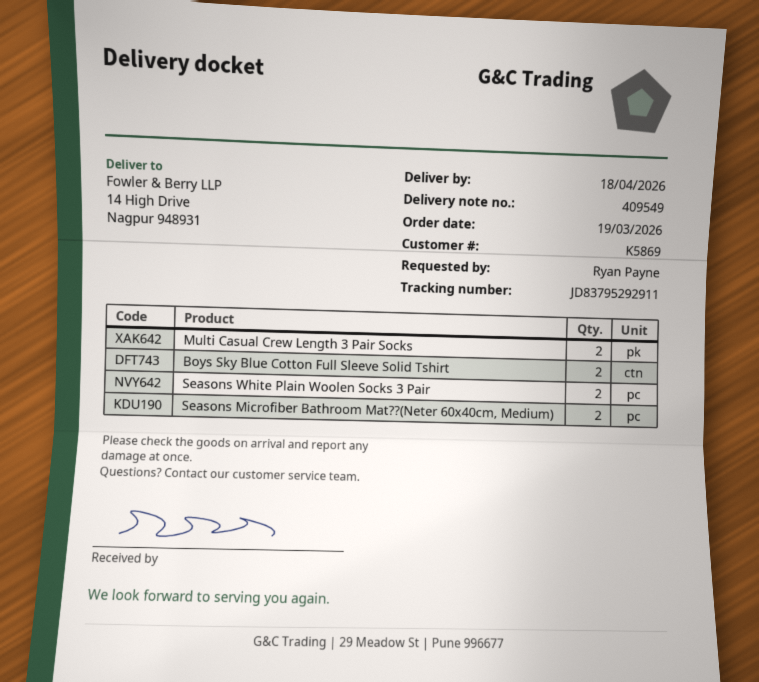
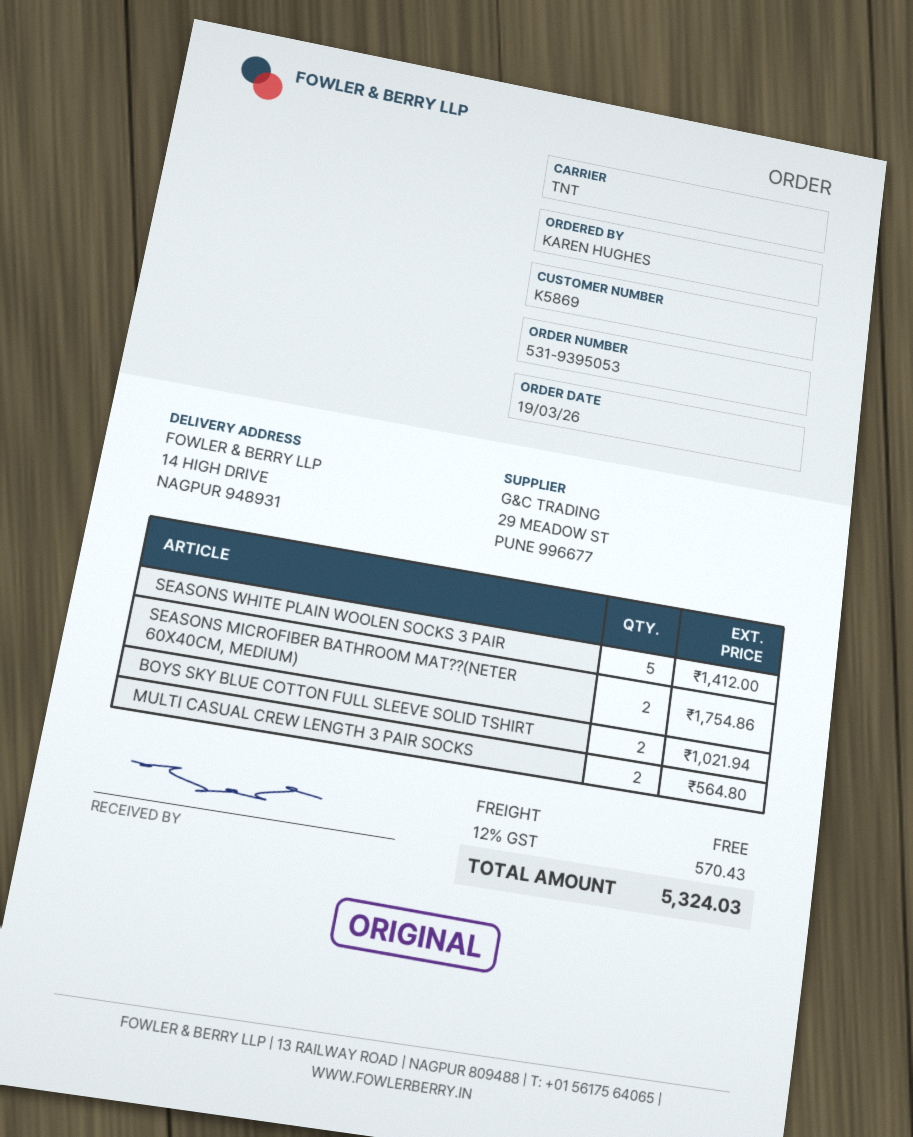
ordered by: Ryan Payne -> KAREN HUGHES
Seasons White Plain Woolen Socks 3 Pair: 2 -> 5

